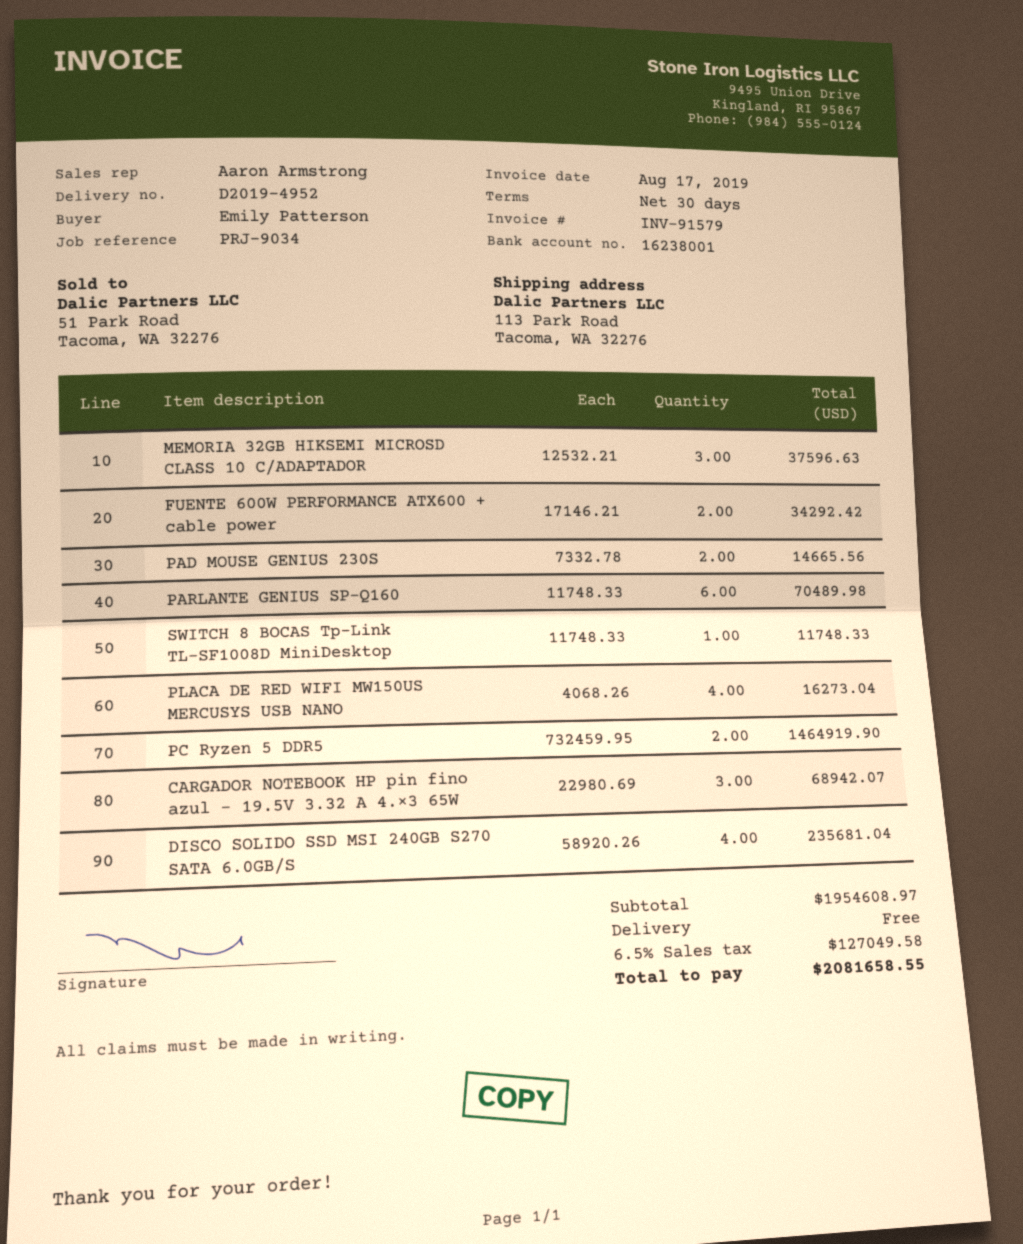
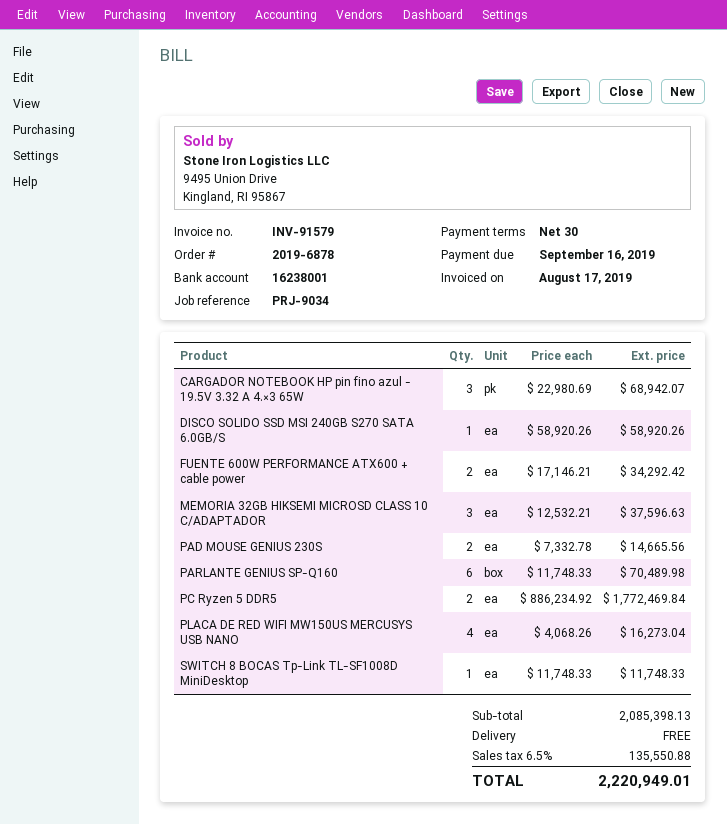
PC Ryzen 5 DDR5: 2 x 732459.95 = 1464919.90 -> 2 x 886234.92 = 1772469.84
DISCO SOLIDO SSD MSI 240GB S270 SATA 6.0GB/S: 4 x 58920.26 = 235681.04 -> 1 x 58920.26 = 58920.26
subtotal: 1954608.97 -> 2085398.13
tax: 6.5% = 127049.58 -> 6.5% = 135550.88
total: 2081658.55 -> 2220949.01

